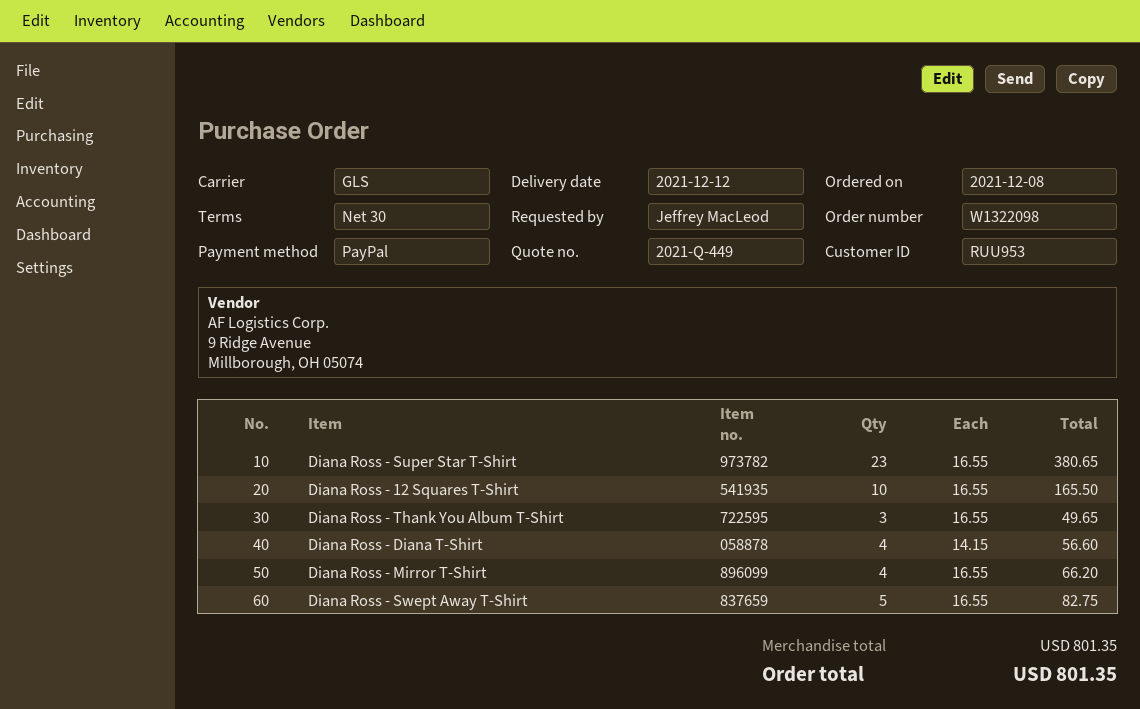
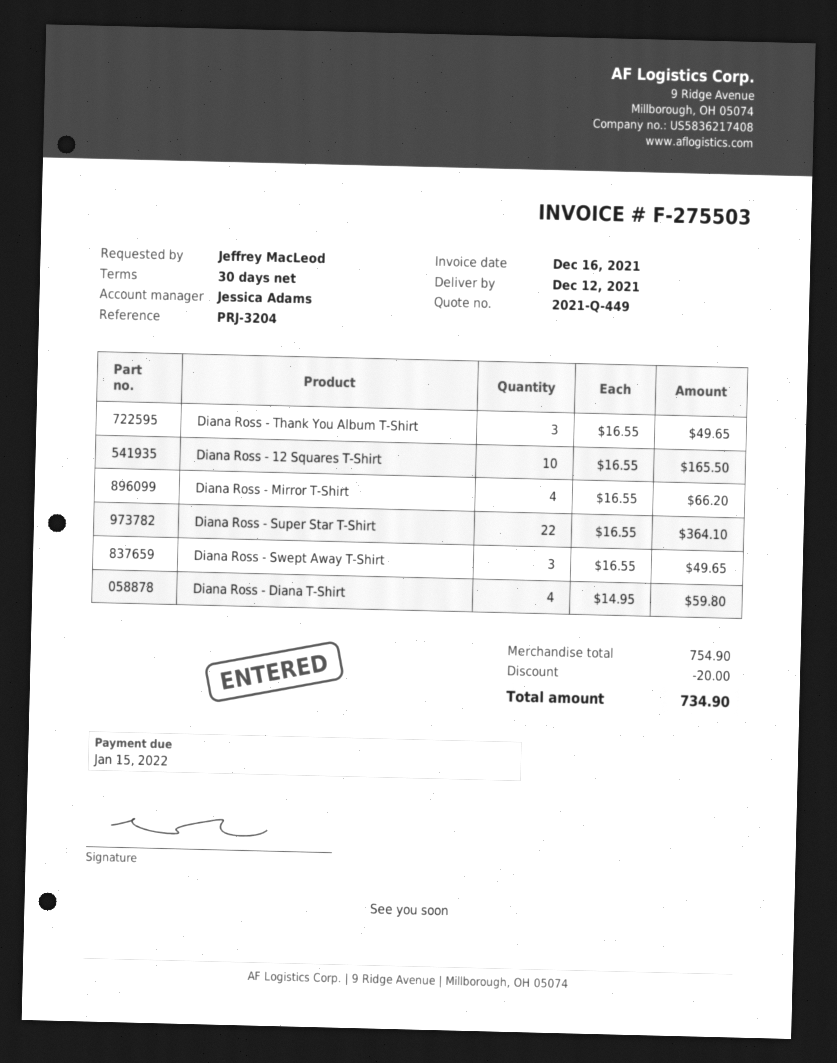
Diana Ross - Super Star T-Shirt: 23 x 16.55 = 380.65 -> 22 x 16.55 = 364.10
Diana Ross - Diana T-Shirt: 4 x 14.15 = 56.60 -> 4 x 14.95 = 59.80
Diana Ross - Swept Away T-Shirt: 5 x 16.55 = 82.75 -> 3 x 16.55 = 49.65
subtotal: 801.35 -> 754.90
discount: none -> 20.00
total: 801.35 -> 734.90

